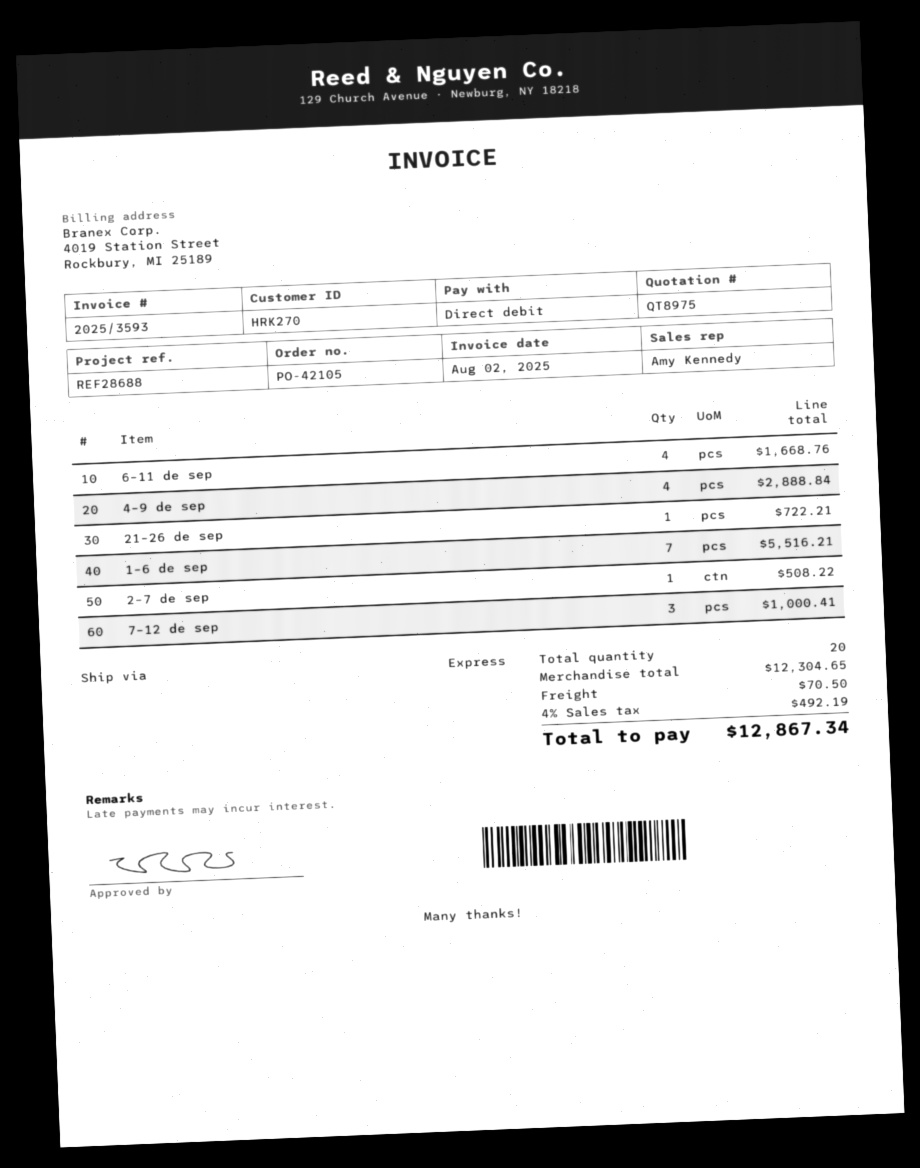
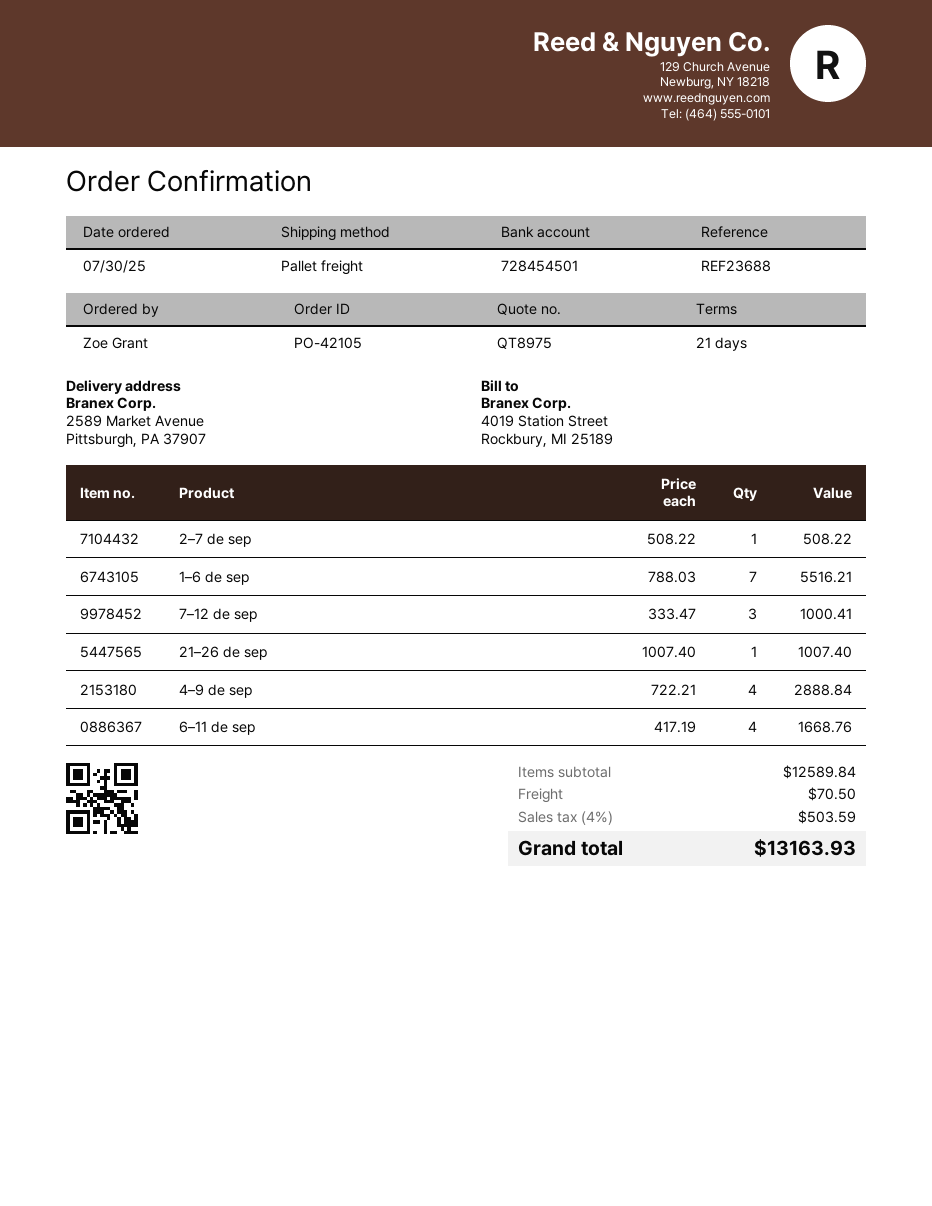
reference: REF28688 -> REF23688
shipping method: express -> pallet freight
21–26 de sep: 1 for 722.21 -> 1 for 1007.40
subtotal: 12304.65 -> 12589.84
tax: 4% = 492.19 -> 4% = 503.59
total: 12867.34 -> 13163.93

